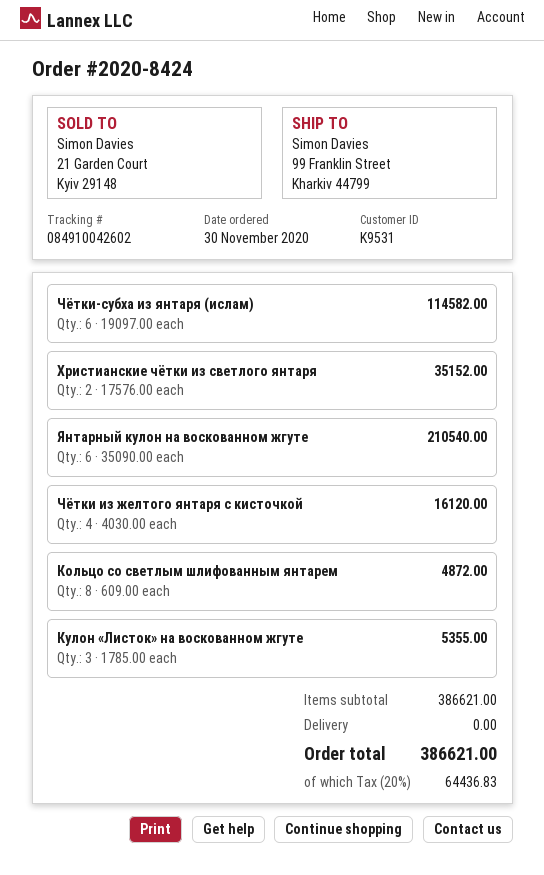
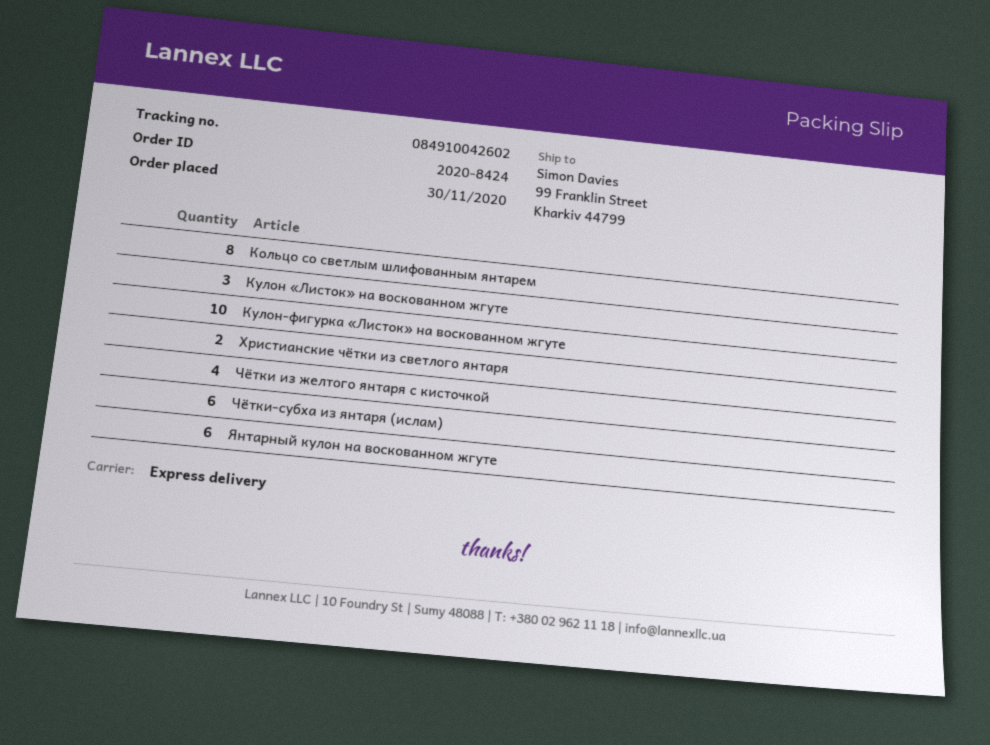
Кулон-фигурка «Листок» на воскованном жгуте: none -> 10

